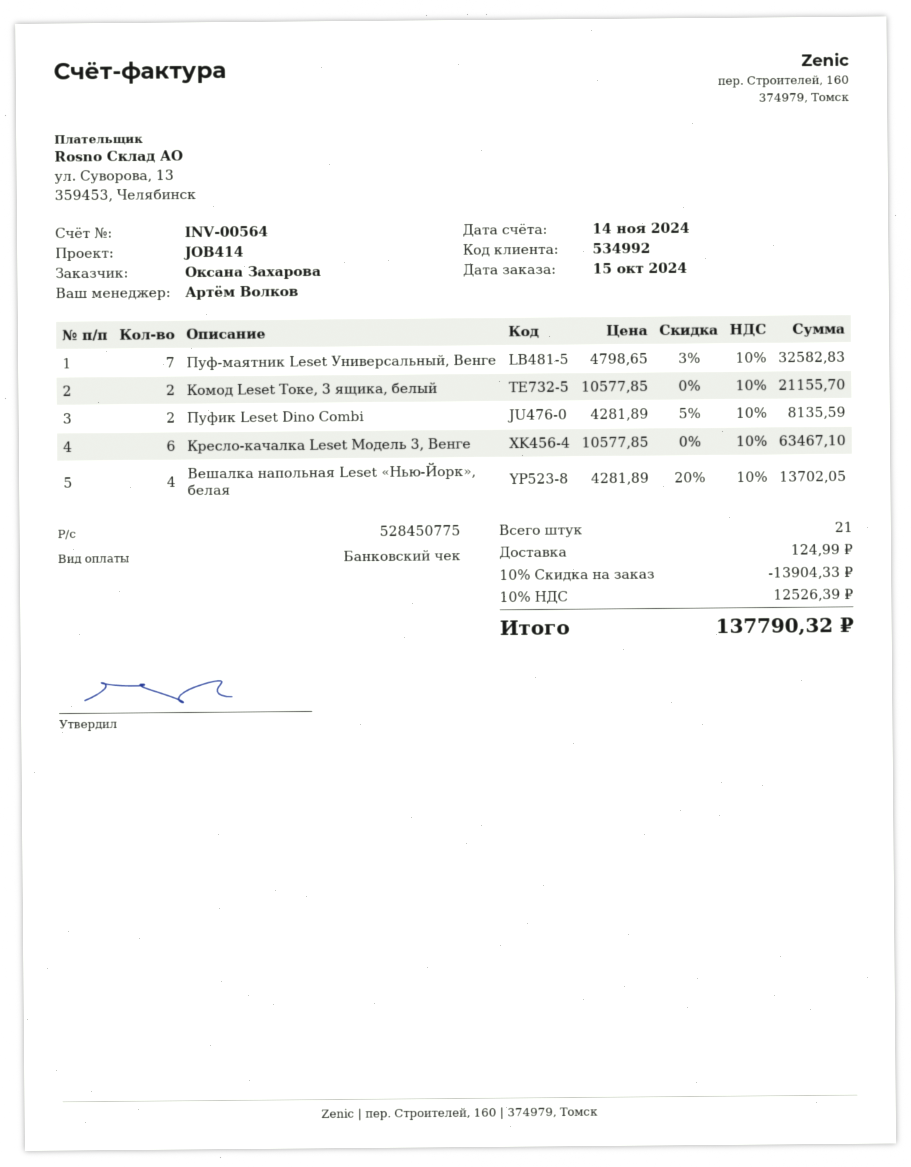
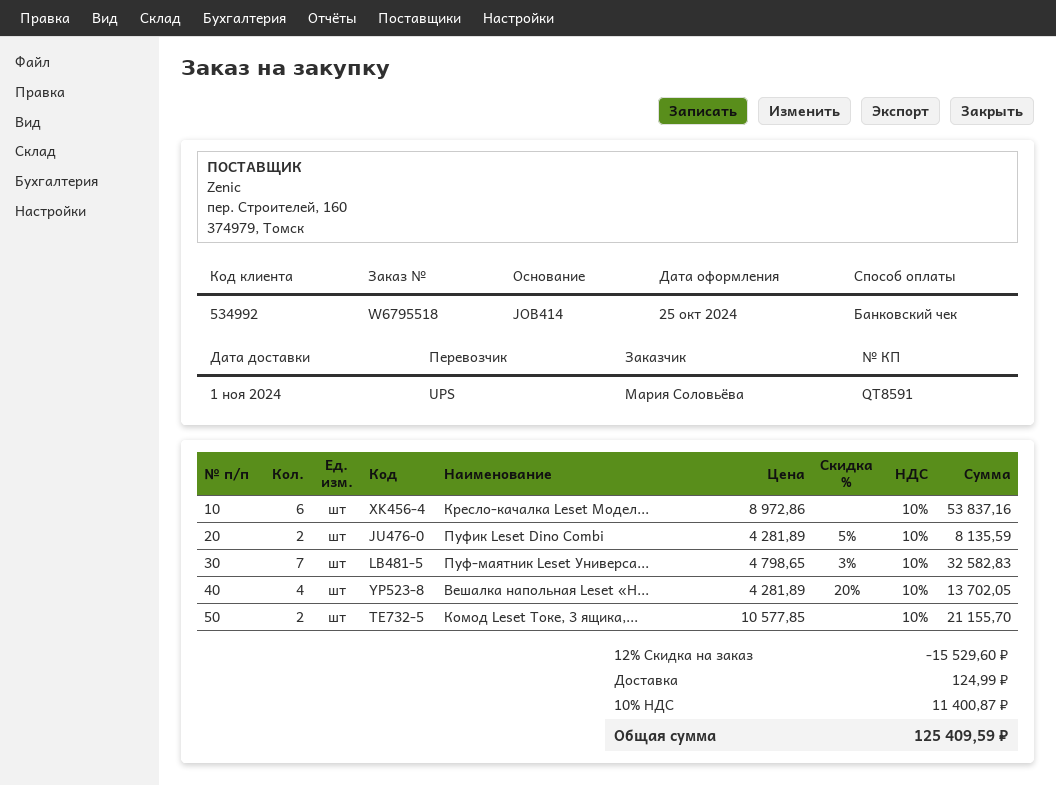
order date: 2024-10-15 -> 2024-10-25
ordered by: Оксана Захарова -> Мария Соловьёва
Кресло-качалка Leset Модель 3, Венге: 6 x 10577.85 = 63467.10 -> 6 x 8972.86 = 53837.16
discount: 10% = 13904.33 -> 12% = 15529.60
tax: 10% = 12526.39 -> 10% = 11400.87
total: 137790.32 -> 125409.59

